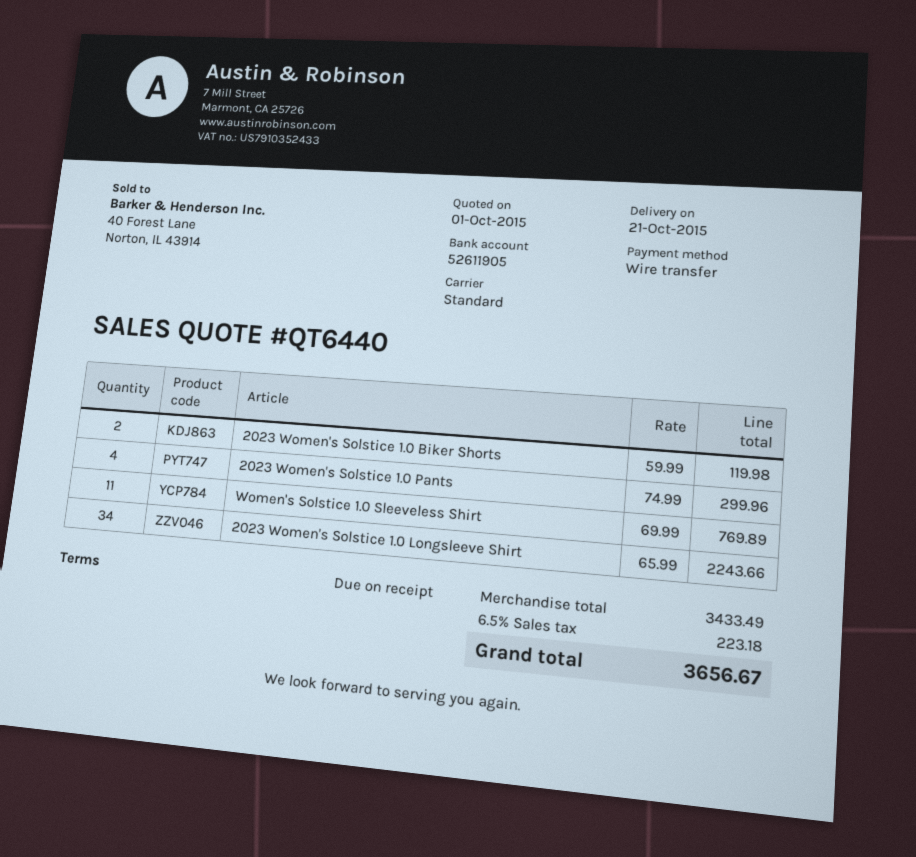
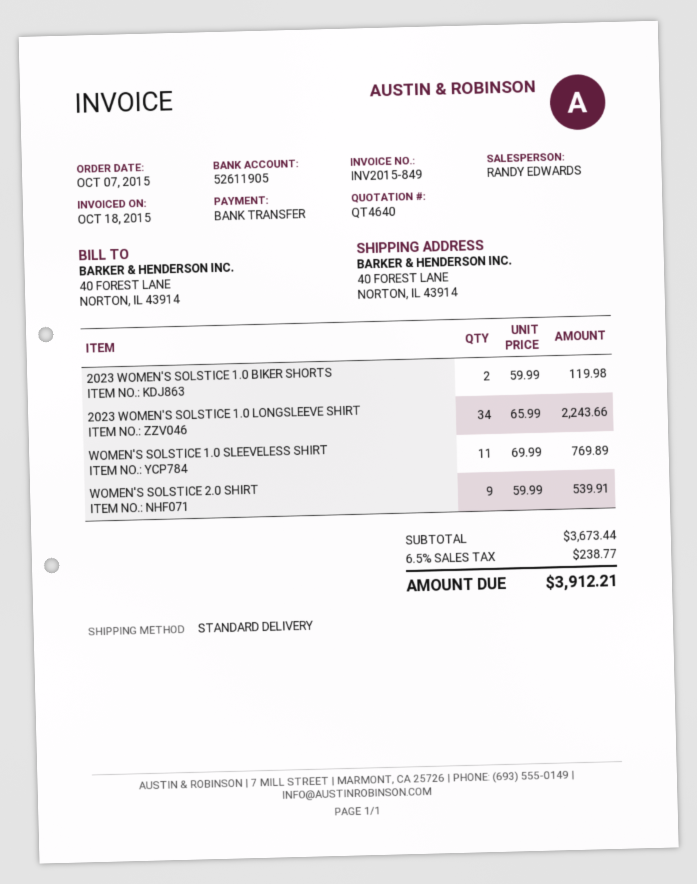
quote number: QT6440 -> QT4640
2023 Women's Solstice 1.0 Pants: 4 x 74.99 = 299.96 -> none
WOMEN'S SOLSTICE 2.0 SHIRT: none -> 9 x 59.99 = 539.91
subtotal: 3433.49 -> 3673.44
tax: 6.5% = 223.18 -> 6.5% = 238.77
total: 3656.67 -> 3912.21

